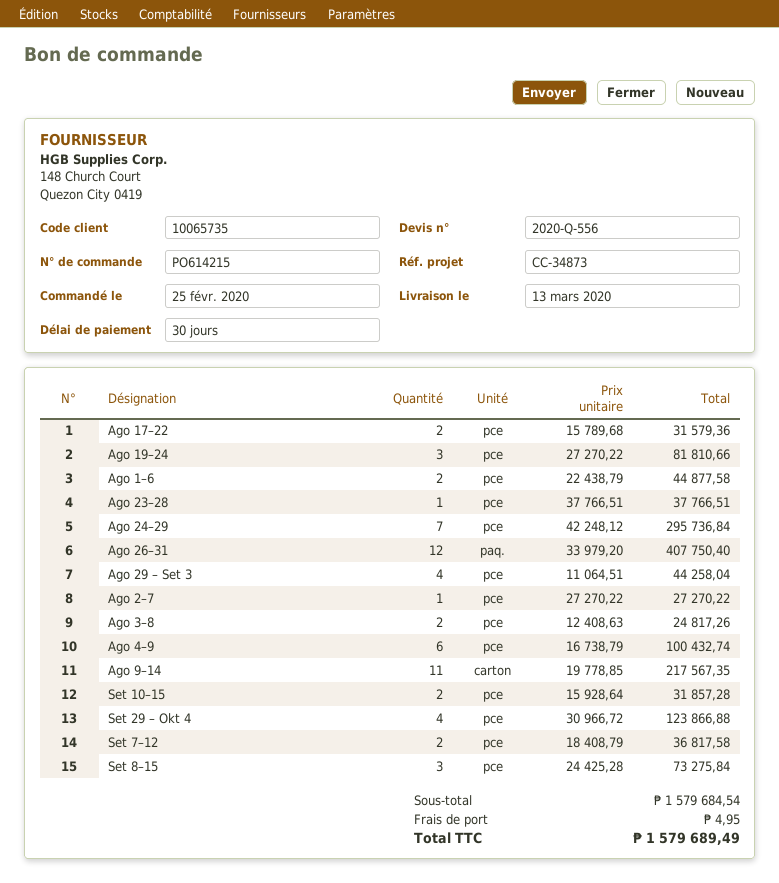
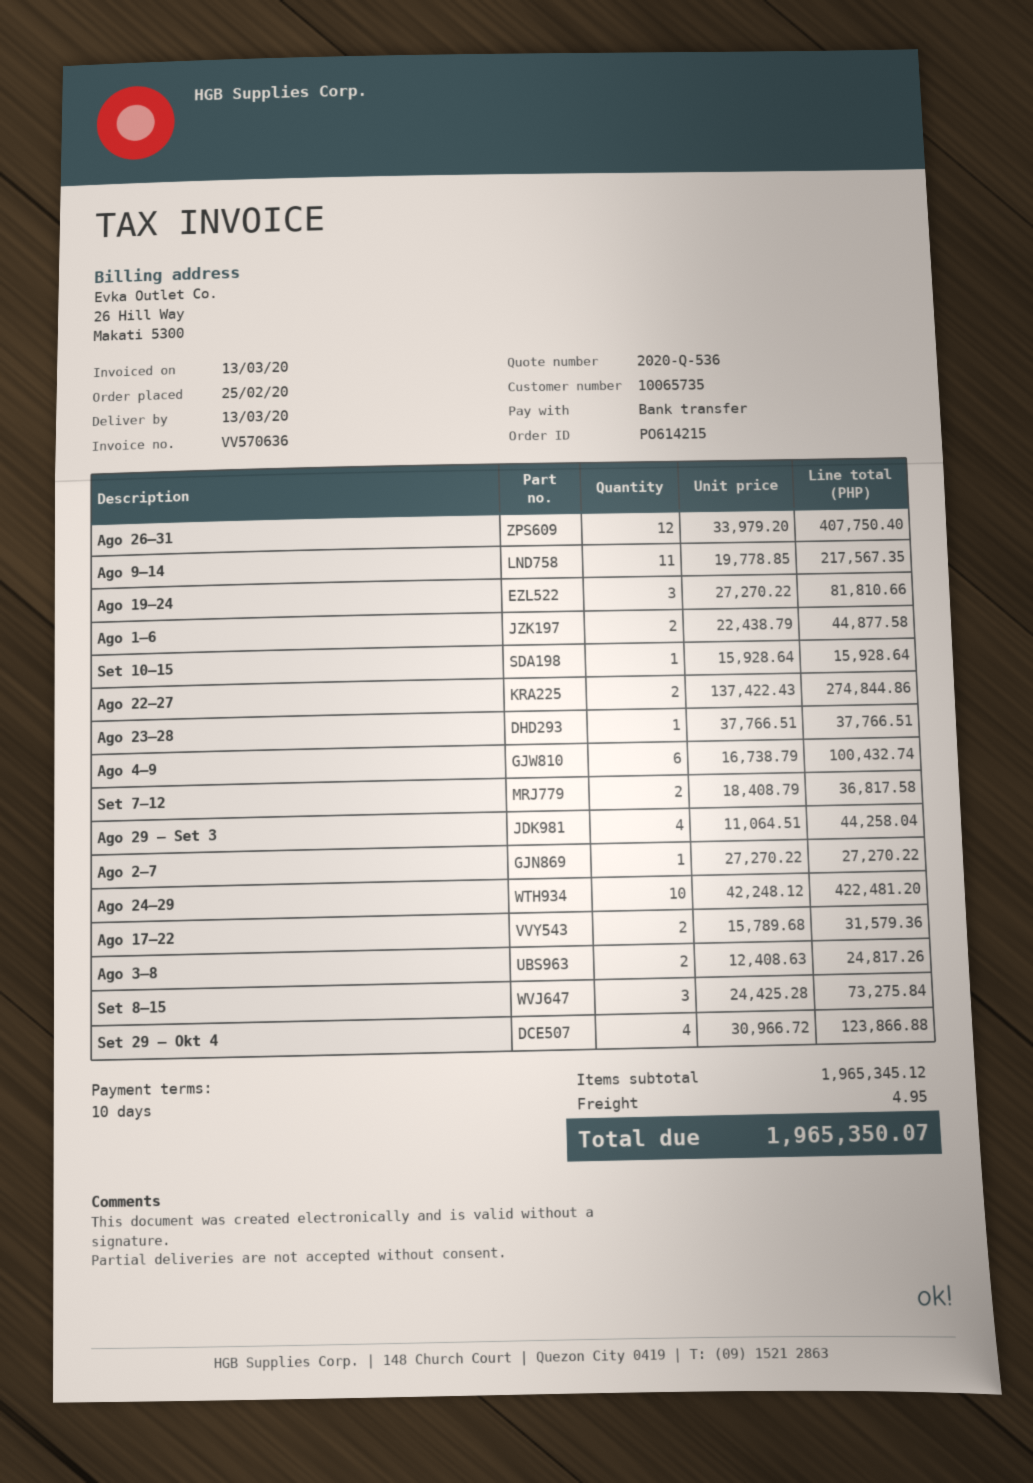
quote number: 2020-Q-556 -> 2020-Q-536
payment terms: 30 days -> 10 days
Ago 24–29: 7 x 42248.12 = 295736.84 -> 10 x 42248.12 = 422481.20
Set 10–15: 2 x 15928.64 = 31857.28 -> 1 x 15928.64 = 15928.64
Ago 22–27: none -> 2 x 137422.43 = 274844.86
subtotal: 1579684.54 -> 1965345.12
total: 1579689.49 -> 1965350.07

